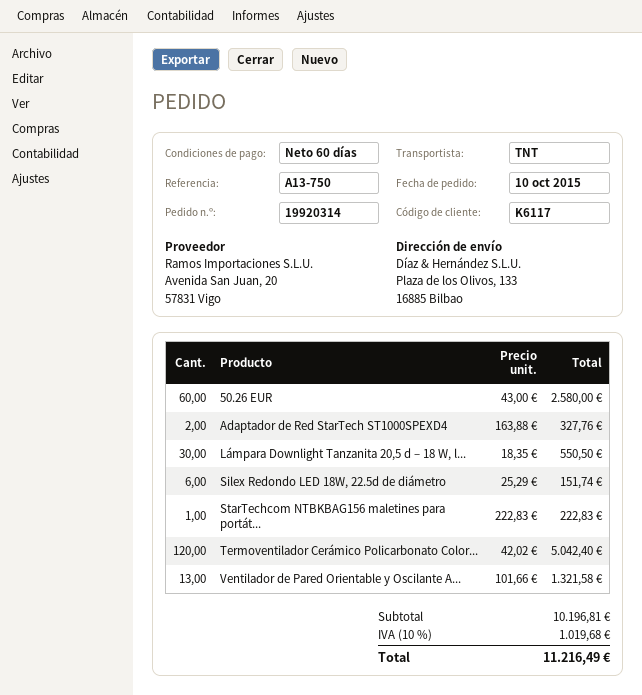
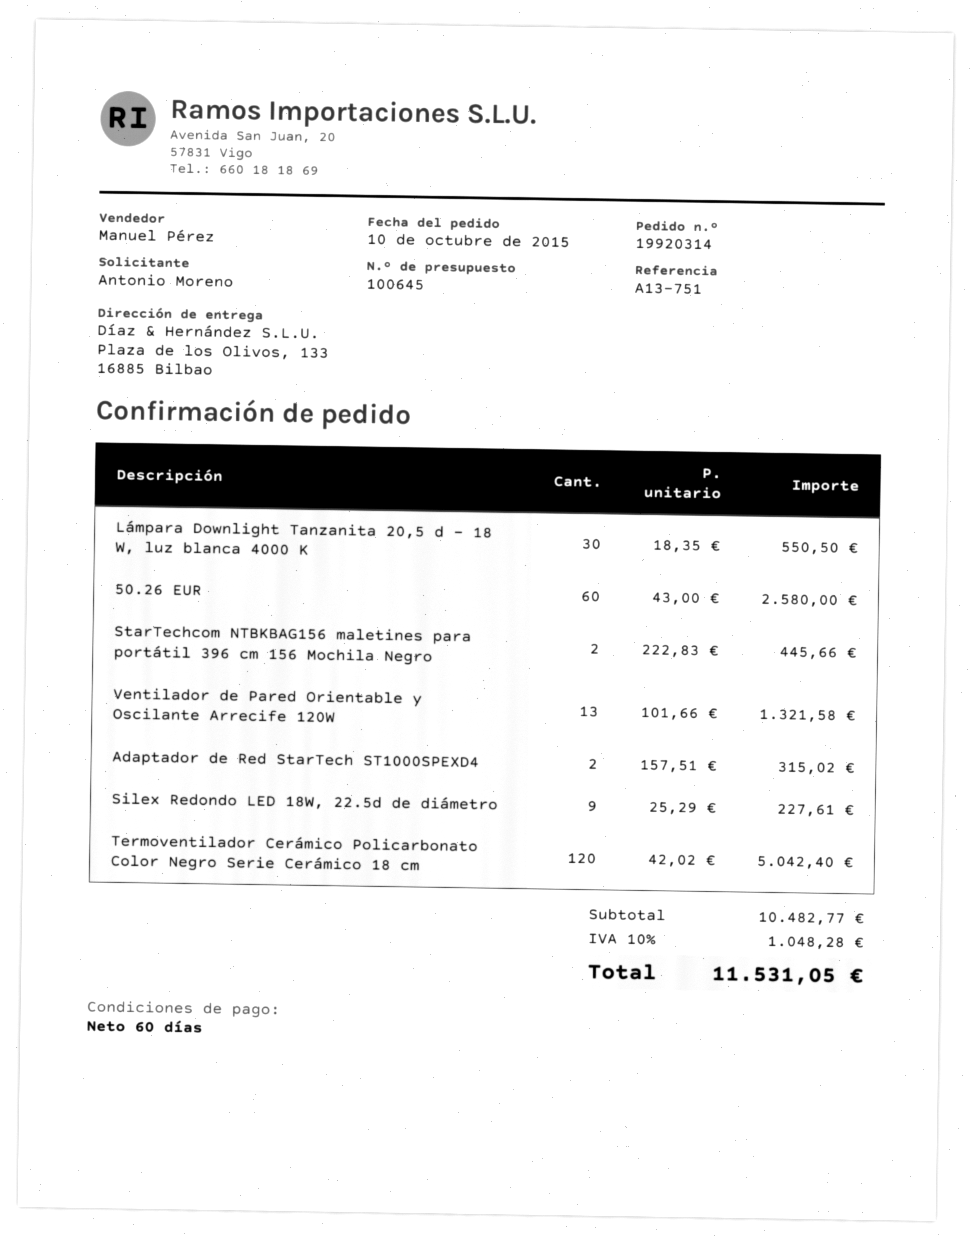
reference: A13-750 -> A13-751
Adaptador de Red StarTech ST1000SPEXD4: 2 x 163.88 = 327.76 -> 2 x 157.51 = 315.02
Silex Redondo LED 18W, 22.5d de diámetro: 6 x 25.29 = 151.74 -> 9 x 25.29 = 227.61
StarTechcom NTBKBAG156 maletines para portát...: 1 x 222.83 = 222.83 -> 2 x 222.83 = 445.66
subtotal: 10196.81 -> 10482.77
tax: 10% = 1019.68 -> 10% = 1048.28
total: 11216.49 -> 11531.05

